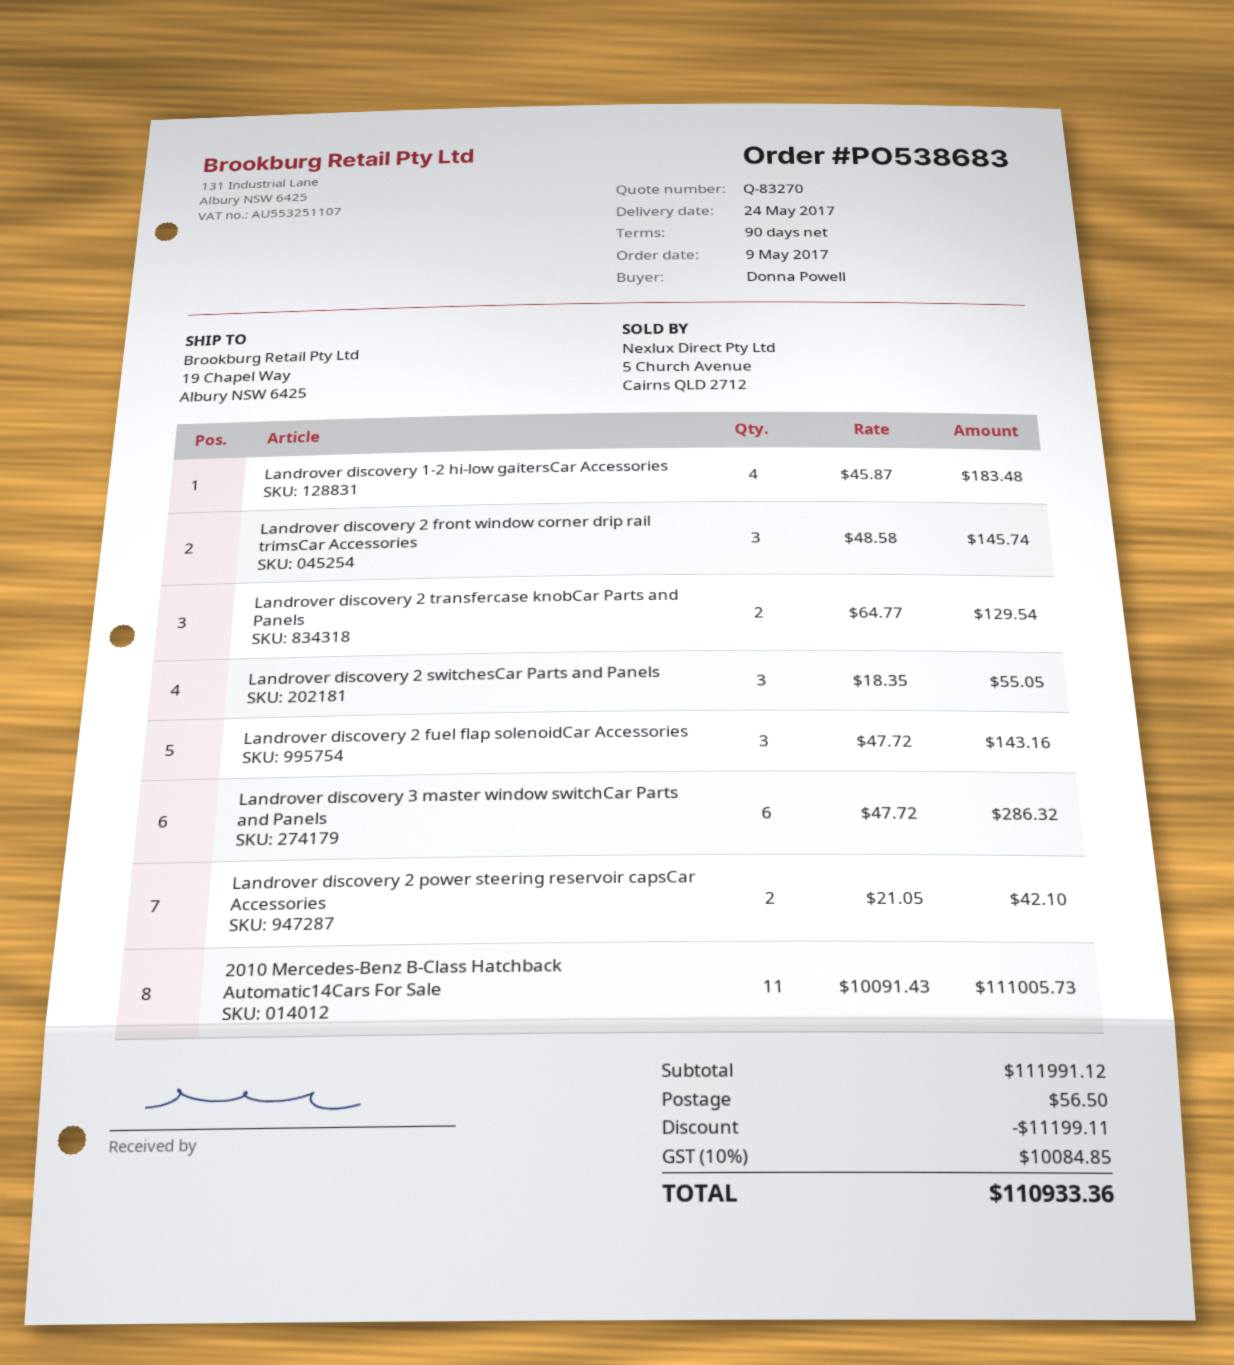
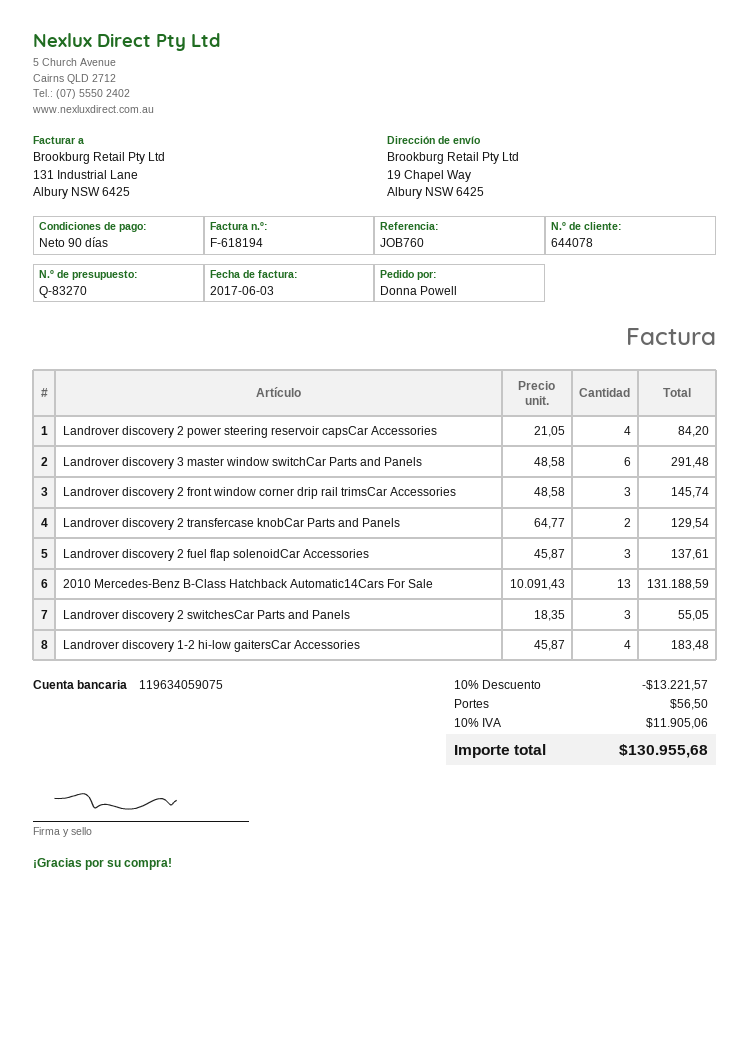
Landrover discovery 2 fuel flap solenoidCar Accessories: 3 x 47.72 = 143.16 -> 3 x 45.87 = 137.61
Landrover discovery 3 master window switchCar Parts and Panels: 6 x 47.72 = 286.32 -> 6 x 48.58 = 291.48
Landrover discovery 2 power steering reservoir capsCar Accessories: 2 x 21.05 = 42.10 -> 4 x 21.05 = 84.20
2010 Mercedes-Benz B-Class Hatchback Automatic14Cars For Sale: 11 x 10091.43 = 111005.73 -> 13 x 10091.43 = 131188.59
discount: 11199.11 -> 13221.57
tax: 10% = 10084.85 -> 10% = 11905.06
total: 110933.36 -> 130955.68

